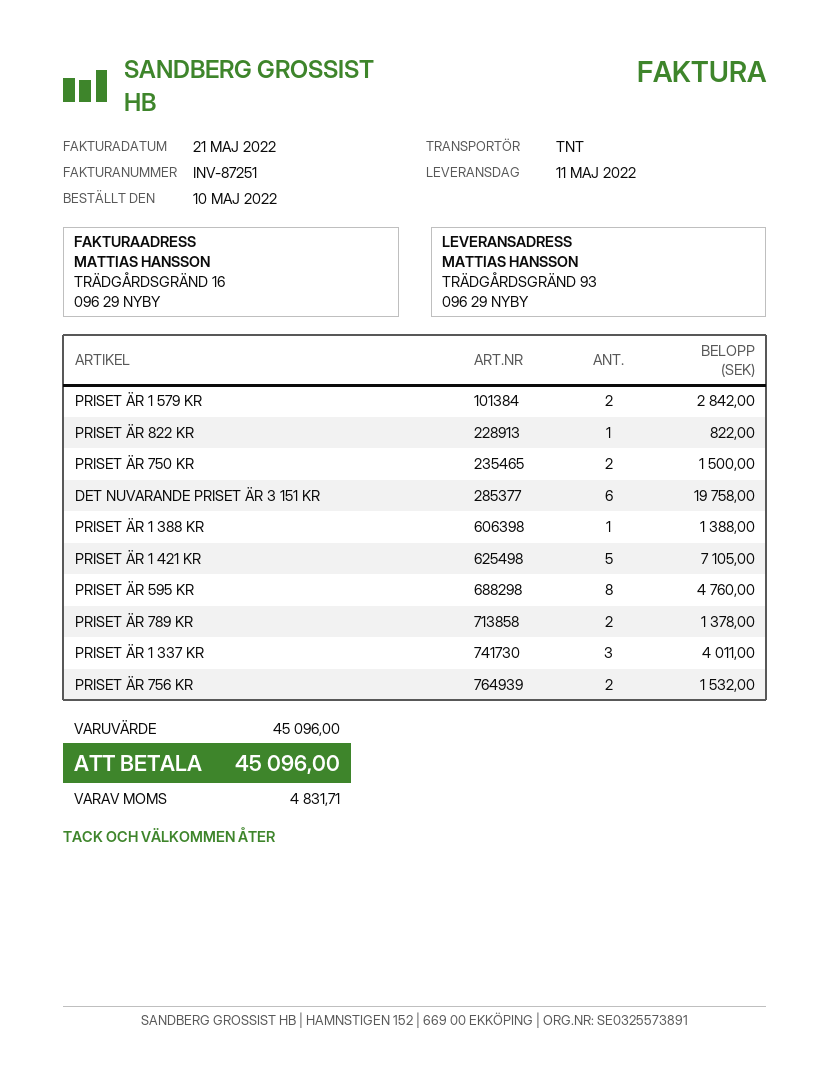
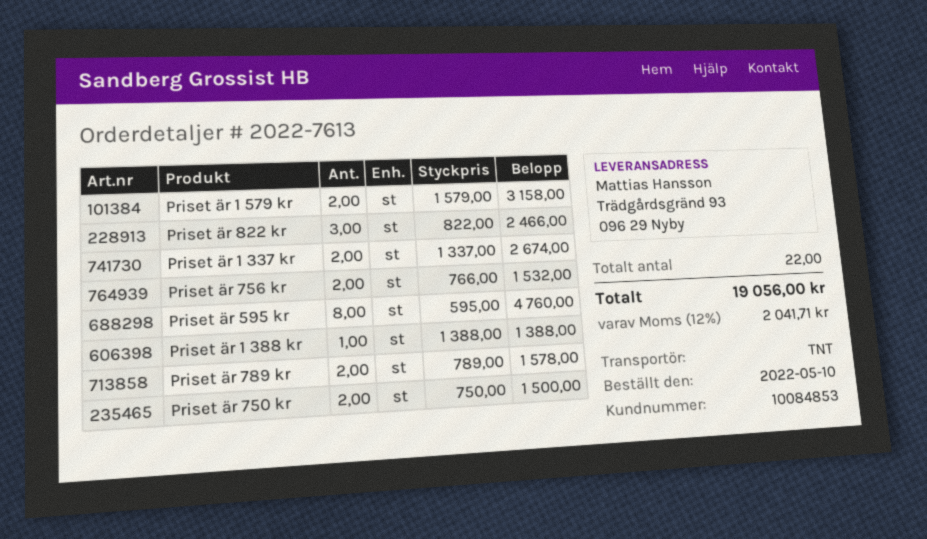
PRISET ÄR 1 579 KR: 2 for 2842.00 -> 2 for 3158.00
PRISET ÄR 822 KR: 1 for 822.00 -> 3 for 2466.00
DET NUVARANDE PRISET ÄR 3 151 KR: 6 for 19758.00 -> none
PRISET ÄR 1 421 KR: 5 for 7105.00 -> none
PRISET ÄR 789 KR: 2 for 1378.00 -> 2 for 1578.00
PRISET ÄR 1 337 KR: 3 for 4011.00 -> 2 for 2674.00
tax: 4831.71 -> 2041.71
total: 45096.00 -> 19056.00

